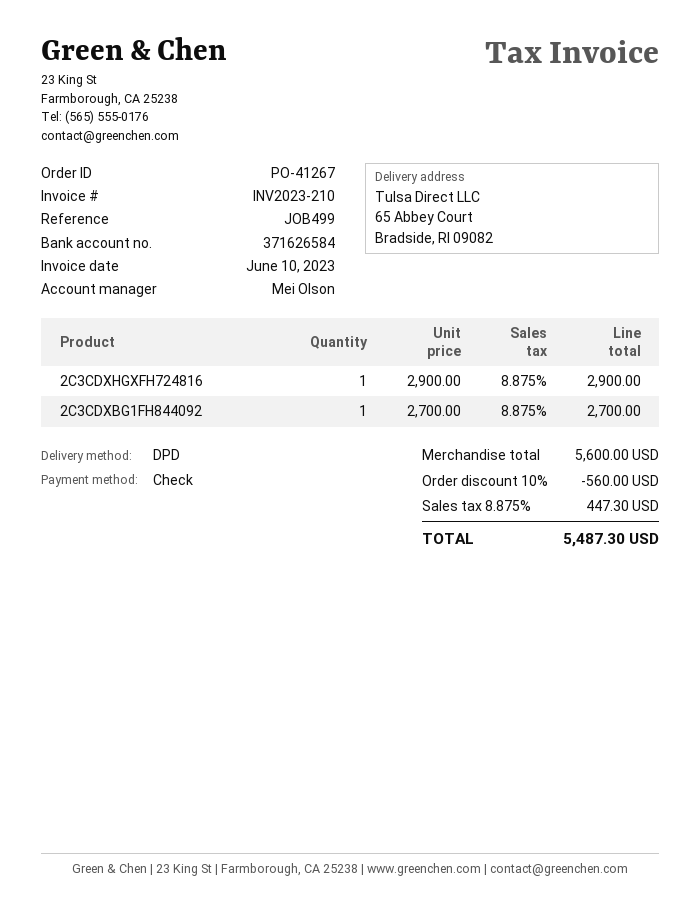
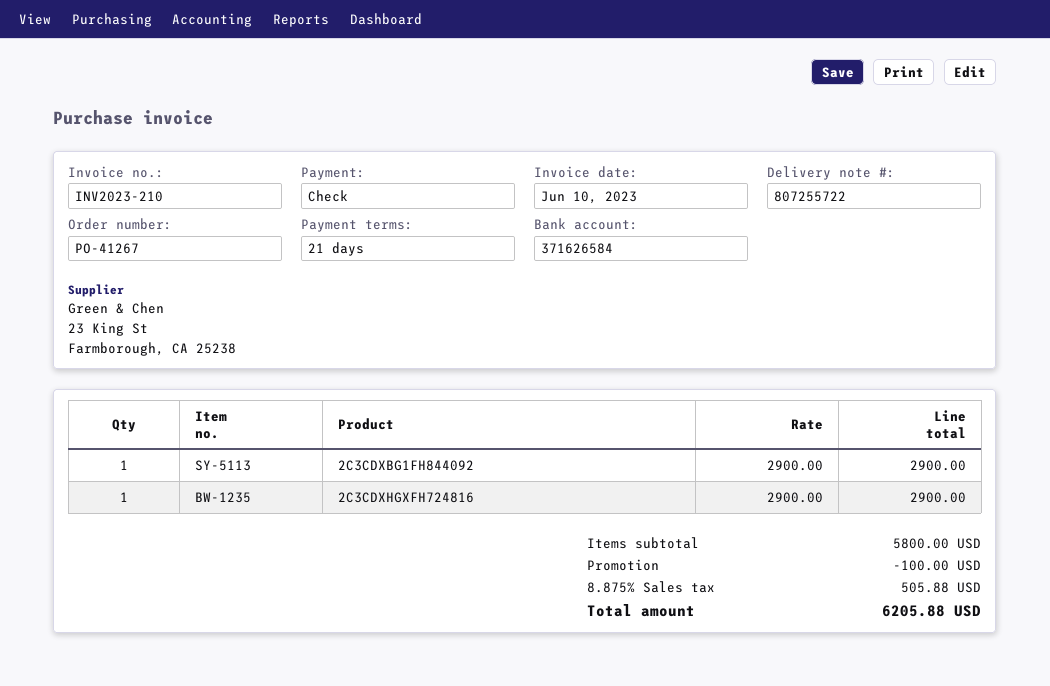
2C3CDXBG1FH844092: 1 x 2700.00 = 2700.00 -> 1 x 2900.00 = 2900.00
subtotal: 5600.00 -> 5800.00
discount: 560.00 -> 100.00
tax: 8.875% = 447.30 -> 8.875% = 505.88
total: 5487.30 -> 6205.88

